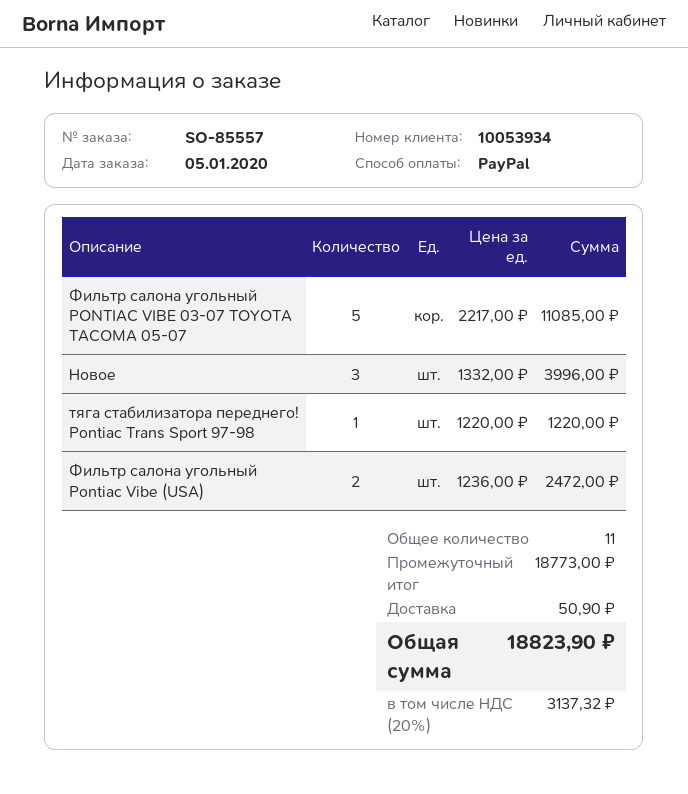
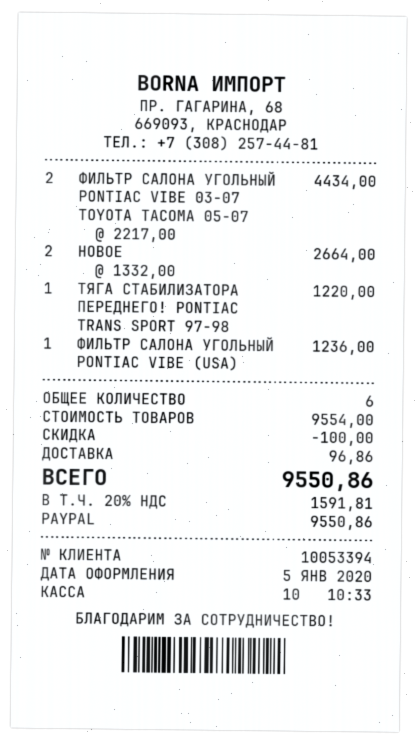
customer number: 10053934 -> 10053394
Фильтр салона угольный PONTIAC VIBE 03-07 TOYOTA TACOMA 05-07: 5 x 2217.00 = 11085.00 -> 2 x 2217.00 = 4434.00
Новое: 3 x 1332.00 = 3996.00 -> 2 x 1332.00 = 2664.00
Фильтр салона угольный Pontiac Vibe (USA): 2 x 1236.00 = 2472.00 -> 1 x 1236.00 = 1236.00
total quantity: 11 -> 6
subtotal: 18773.00 -> 9554.00
discount: none -> 100.00
shipping: 50.90 -> 96.86
tax: 20% = 3137.32 -> 20% = 1591.81
total: 18823.90 -> 9550.86

